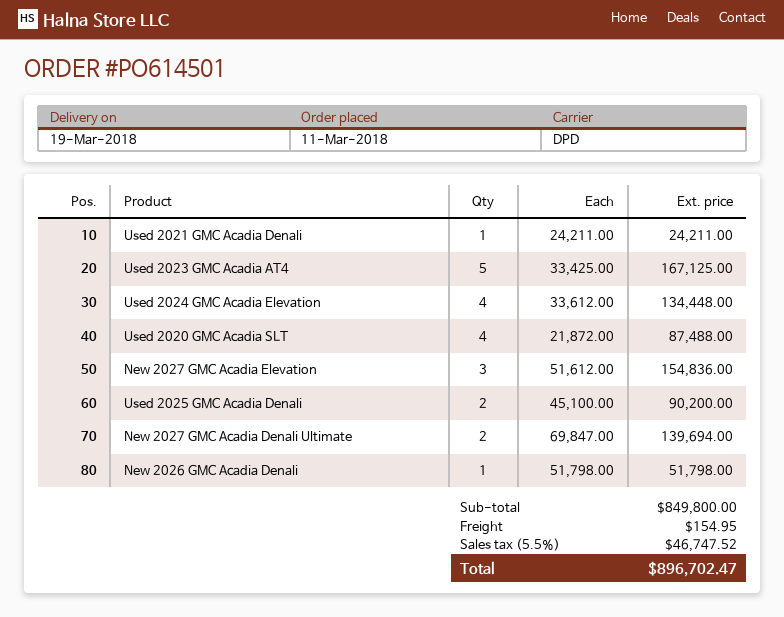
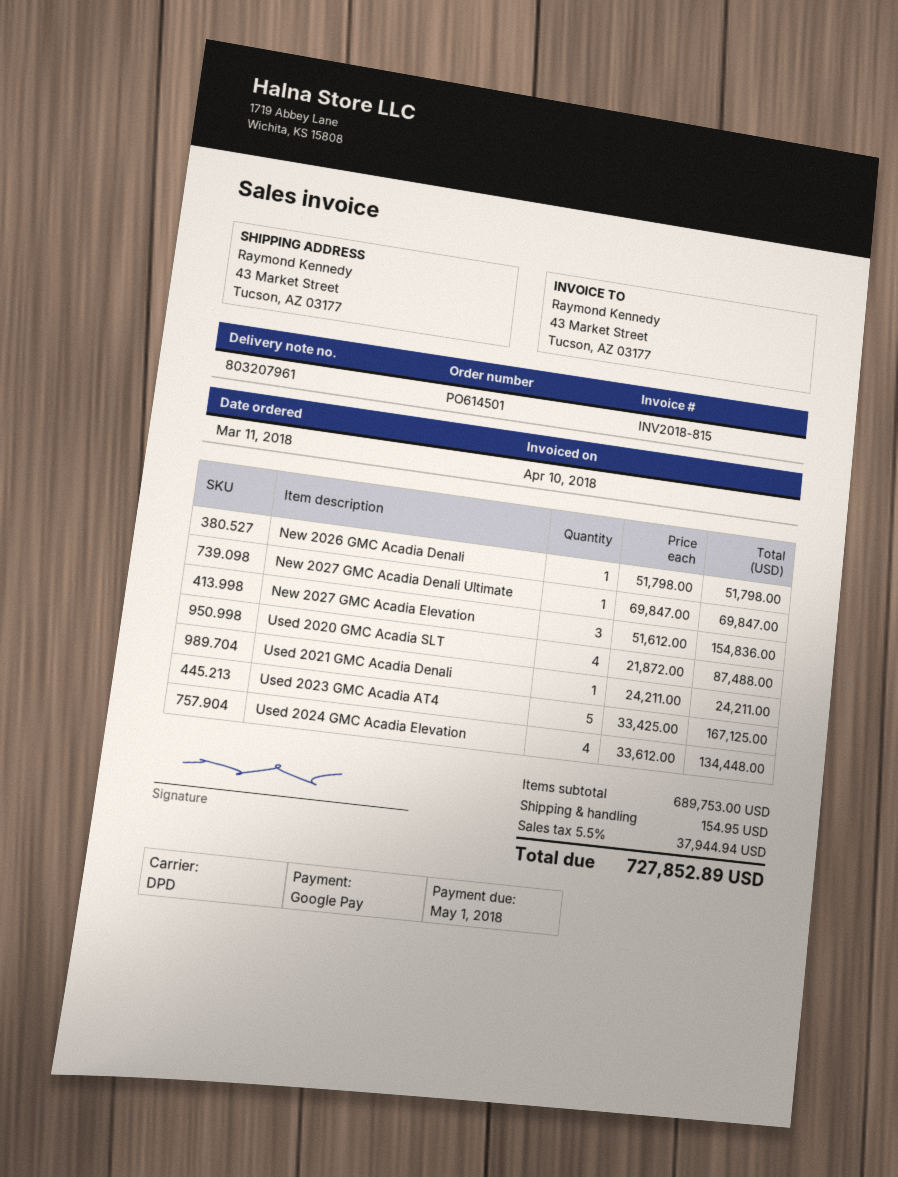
Used 2025 GMC Acadia Denali: 2 x 45100.00 = 90200.00 -> none
New 2027 GMC Acadia Denali Ultimate: 2 x 69847.00 = 139694.00 -> 1 x 69847.00 = 69847.00
subtotal: 849800.00 -> 689753.00
tax: 5.5% = 46747.52 -> 5.5% = 37944.94
total: 896702.47 -> 727852.89

